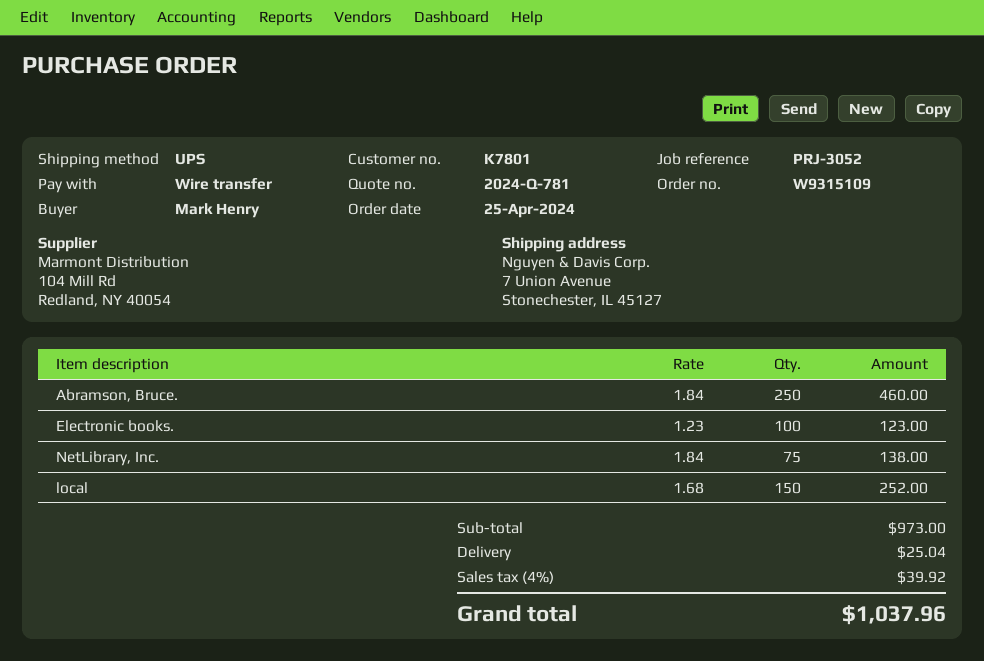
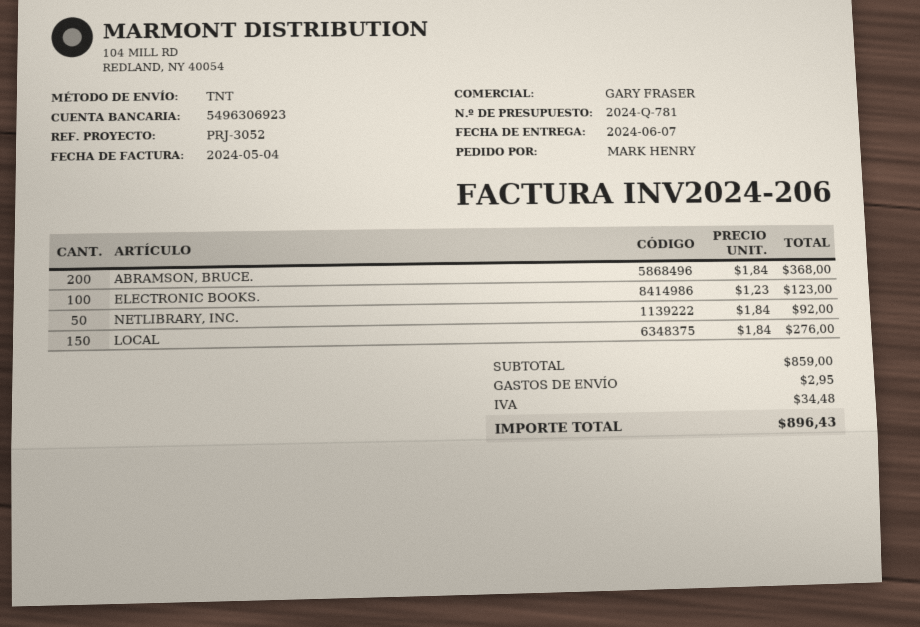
shipping method: UPS -> TNT
Abramson, Bruce.: 250 x 1.84 = 460.00 -> 200 x 1.84 = 368.00
NetLibrary, Inc.: 75 x 1.84 = 138.00 -> 50 x 1.84 = 92.00
local: 150 x 1.68 = 252.00 -> 150 x 1.84 = 276.00
subtotal: 973.00 -> 859.00
shipping: 25.04 -> 2.95
tax: 39.92 -> 34.48
total: 1037.96 -> 896.43

